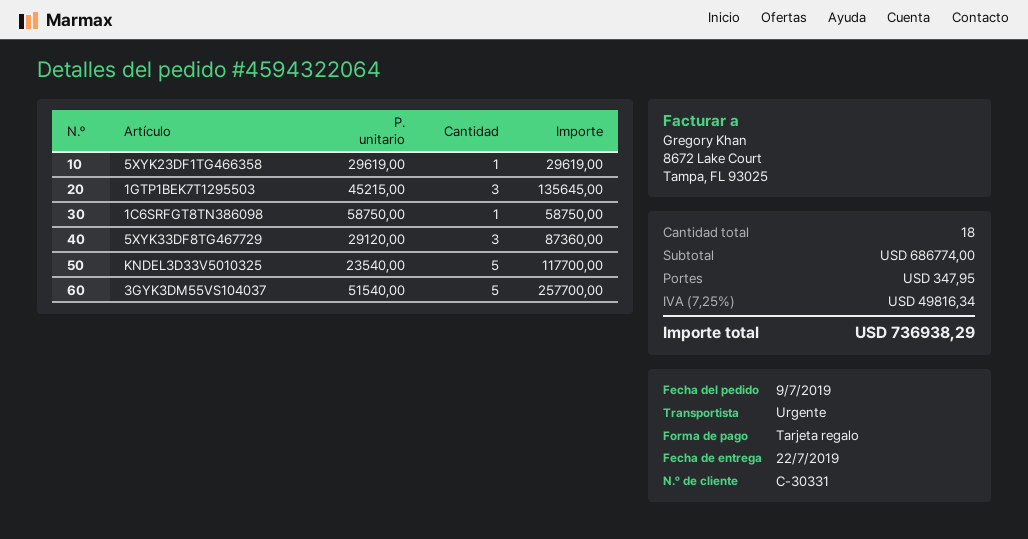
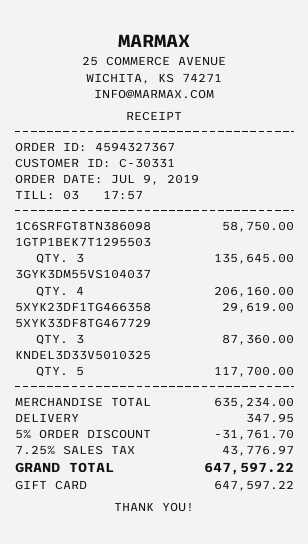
order number: 4594322064 -> 4594327367
3GYK3DM55VS104037: 5 for 257700.00 -> 4 for 206160.00
subtotal: 686774.00 -> 635234.00
discount: none -> 5% = 31761.70
tax: 7.25% = 49816.34 -> 7.25% = 43776.97
total: 736938.29 -> 647597.22

